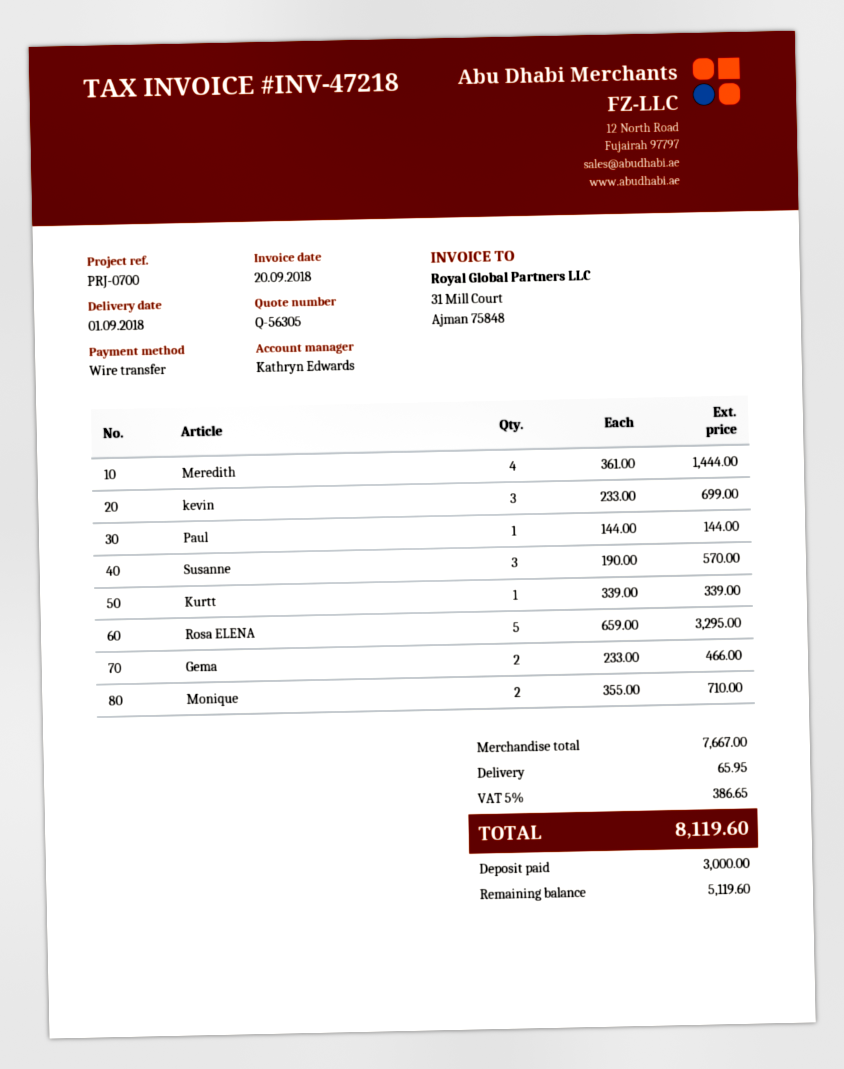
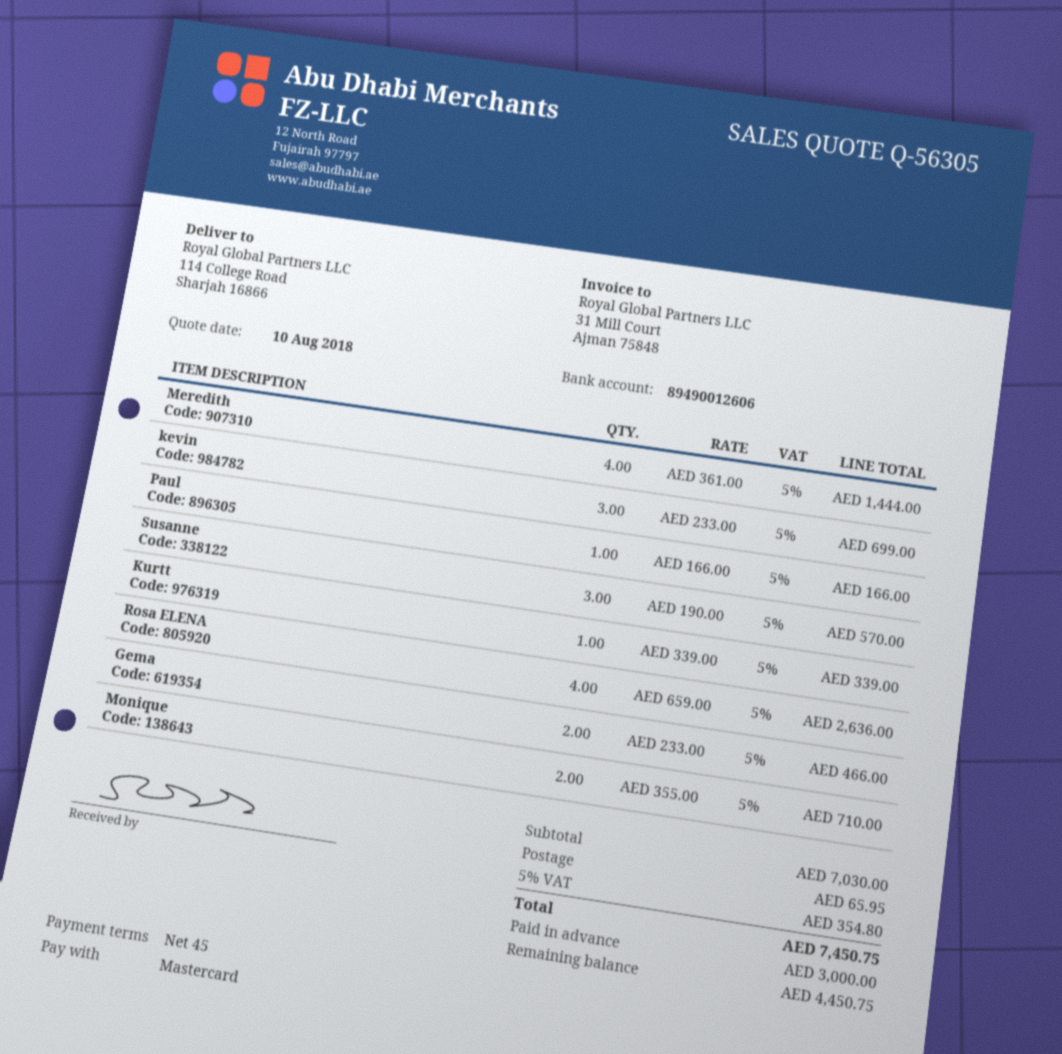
payment method: bank transfer -> Mastercard
Paul: 1 x 144.00 = 144.00 -> 1 x 166.00 = 166.00
Rosa ELENA: 5 x 659.00 = 3295.00 -> 4 x 659.00 = 2636.00
subtotal: 7667.00 -> 7030.00
tax: 5% = 386.65 -> 5% = 354.80
total: 8119.60 -> 7450.75
balance: 5119.60 -> 4450.75

